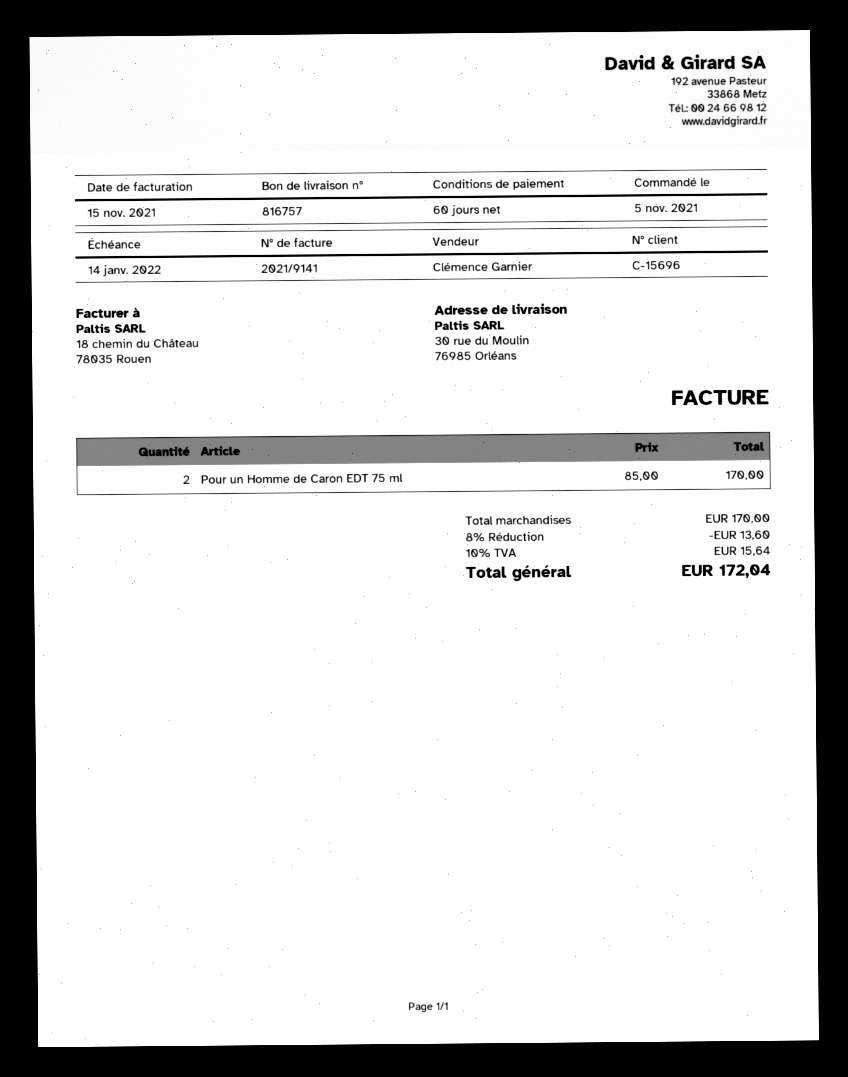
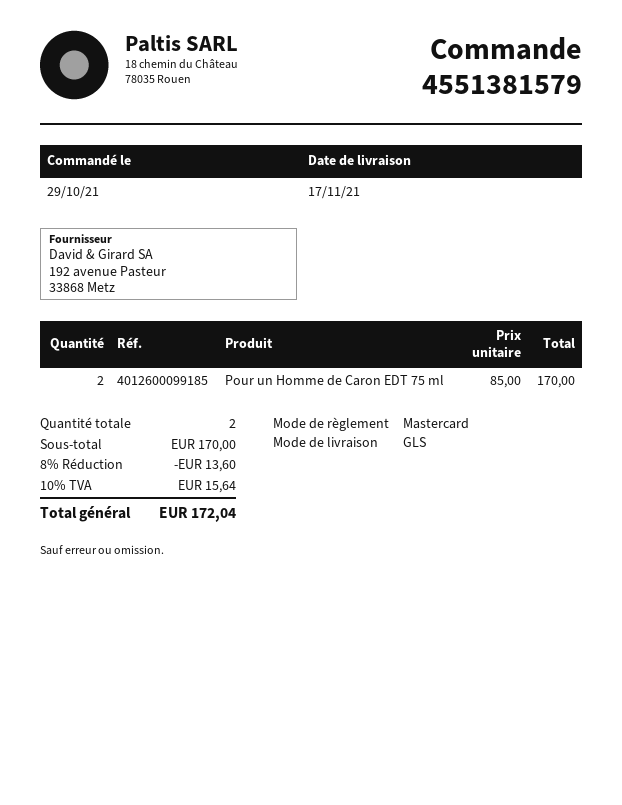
order date: 2021-11-05 -> 2021-10-29

